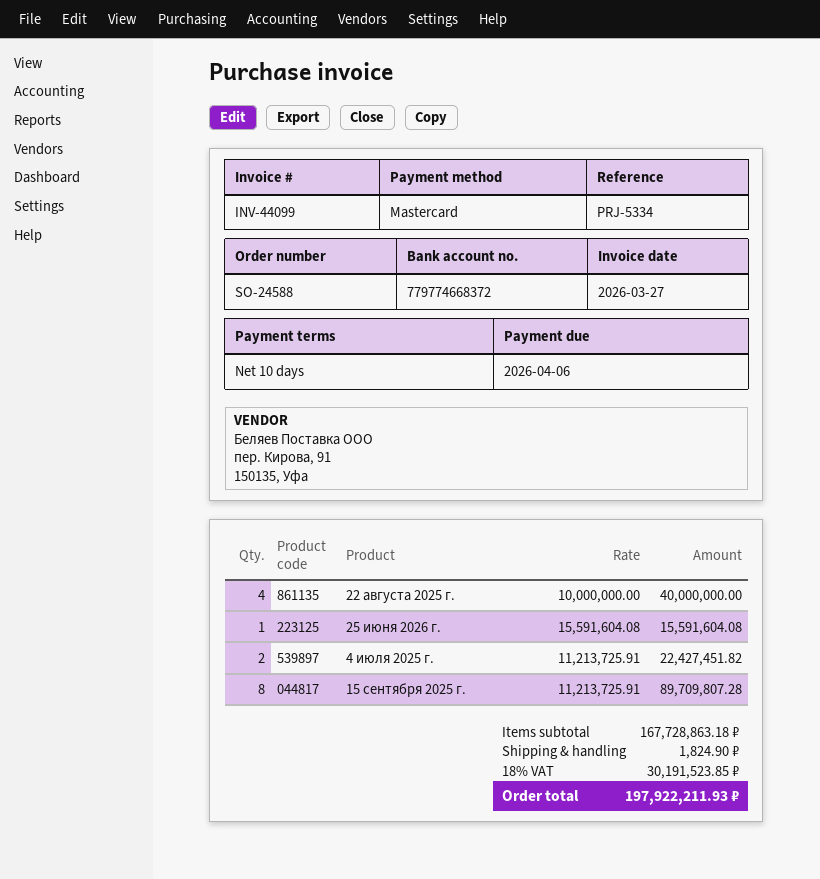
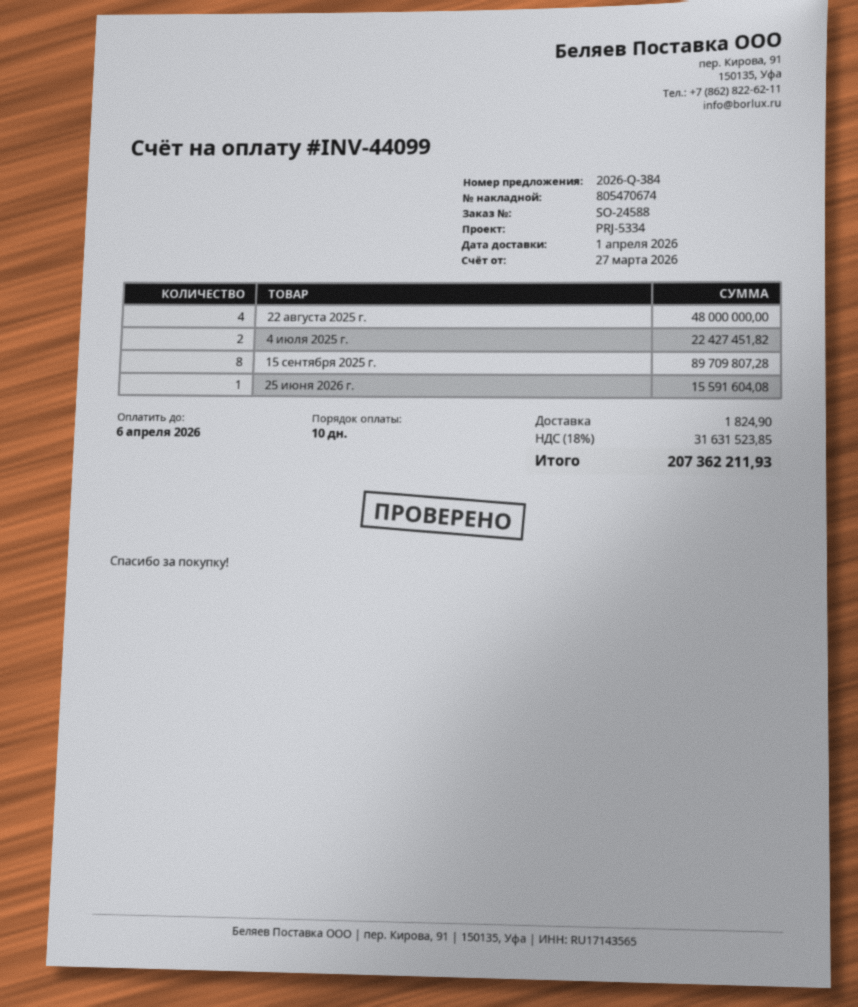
22 августа 2025 г.: 4 for 40000000.00 -> 4 for 48000000.00
tax: 18% = 30191523.85 -> 18% = 31631523.85
total: 197922211.93 -> 207362211.93

